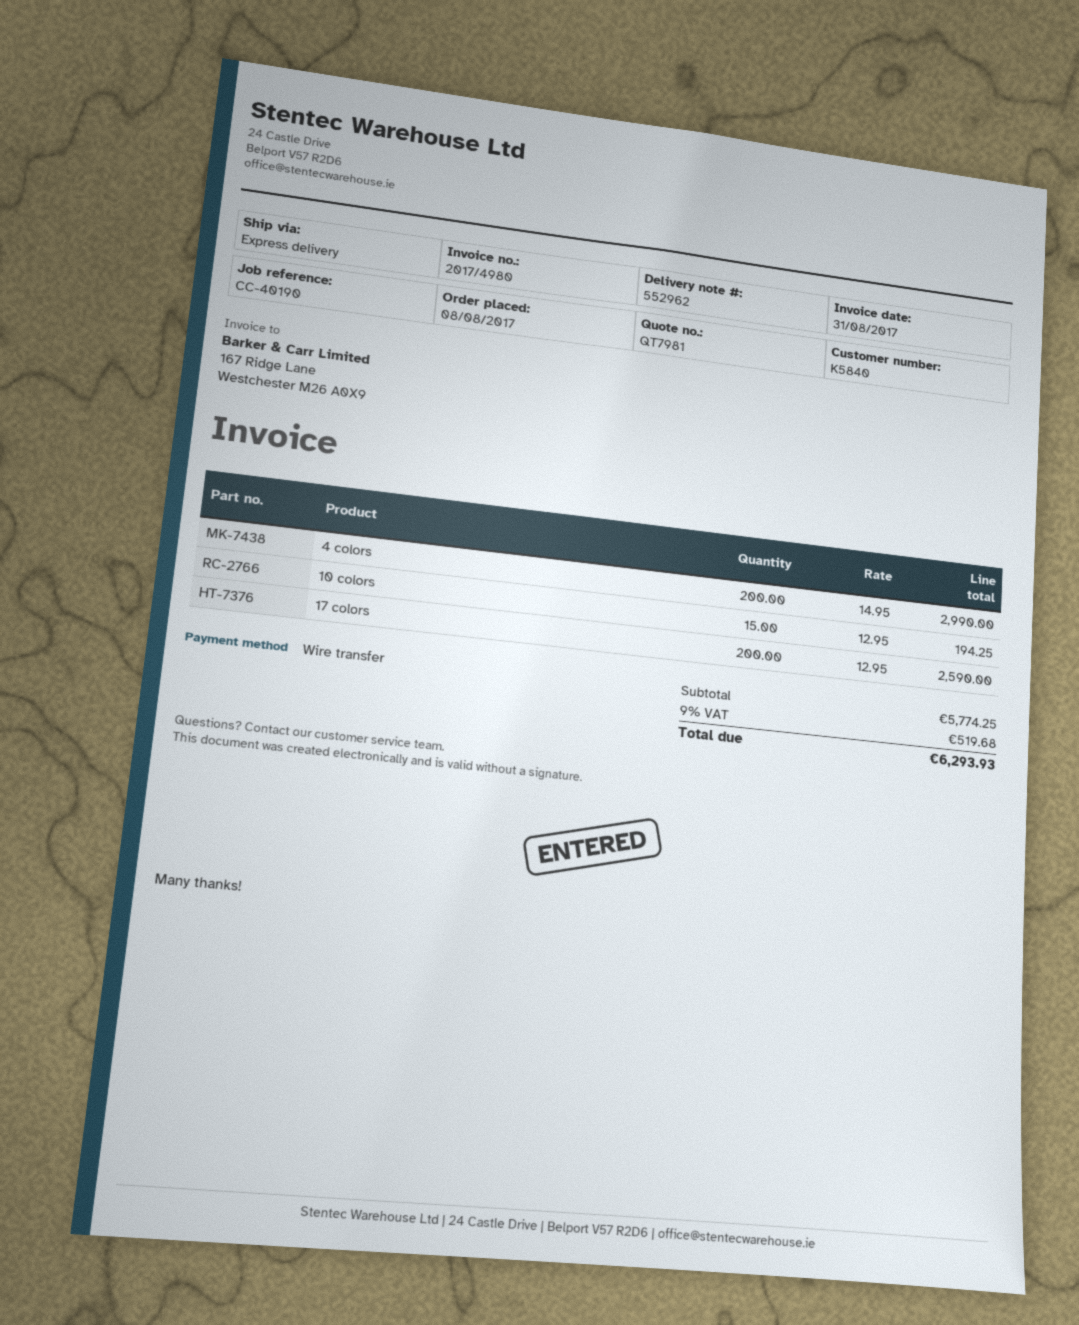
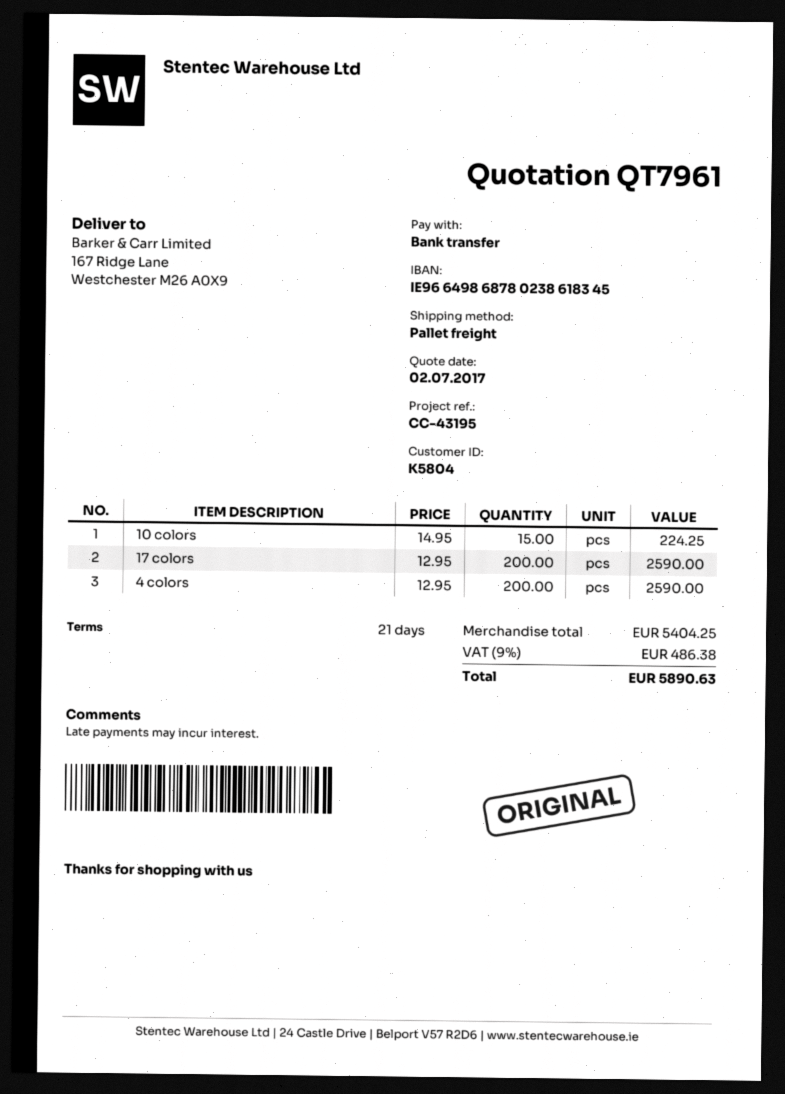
quote number: QT7981 -> QT7961
customer number: K5840 -> K5804
reference: CC-40190 -> CC-43195
shipping method: express -> pallet freight
4 colors: 200 x 14.95 = 2990.00 -> 200 x 12.95 = 2590.00
10 colors: 15 x 12.95 = 194.25 -> 15 x 14.95 = 224.25
subtotal: 5774.25 -> 5404.25
tax: 9% = 519.68 -> 9% = 486.38
total: 6293.93 -> 5890.63

